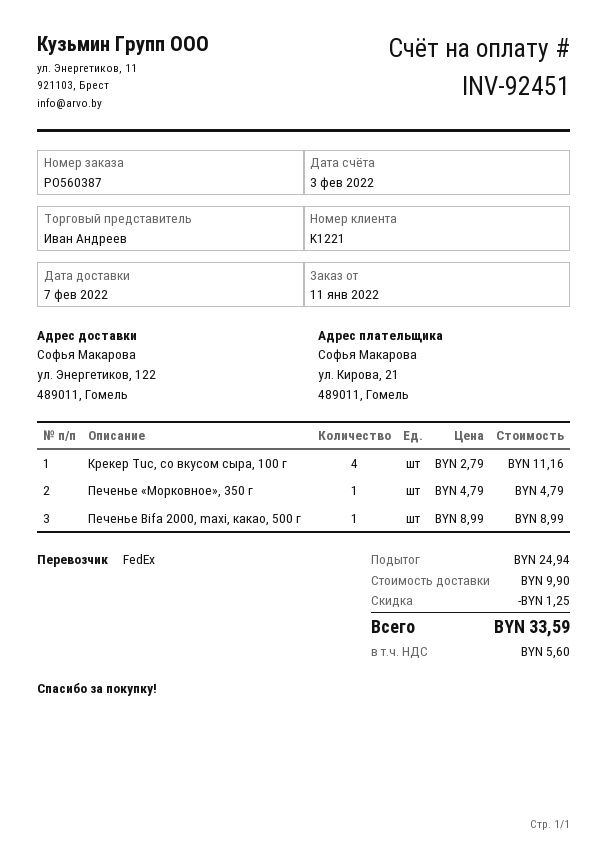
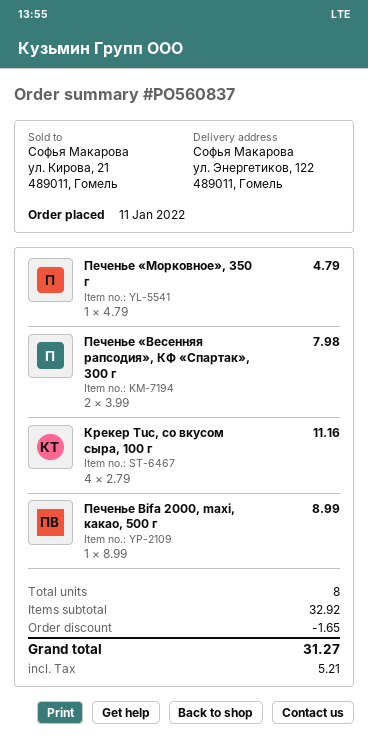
order number: PO560387 -> PO560837
Печенье «Весенняя рапсодия», КФ «Спартак», 300 г: none -> 2 x 3.99 = 7.98
subtotal: 24.94 -> 32.92
discount: 1.25 -> 1.65
shipping: 9.90 -> none
tax: 5.60 -> 5.21
total: 33.59 -> 31.27

